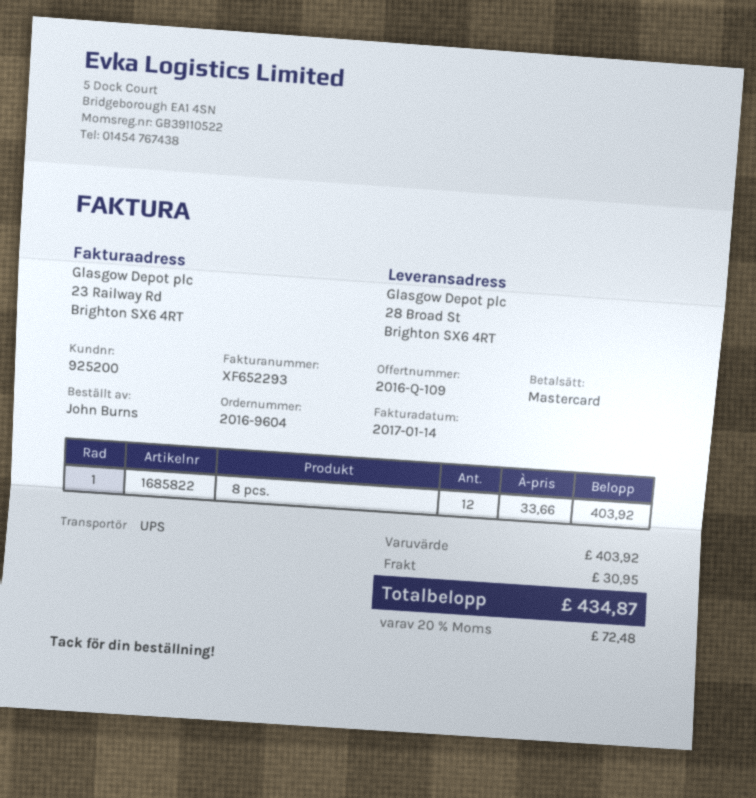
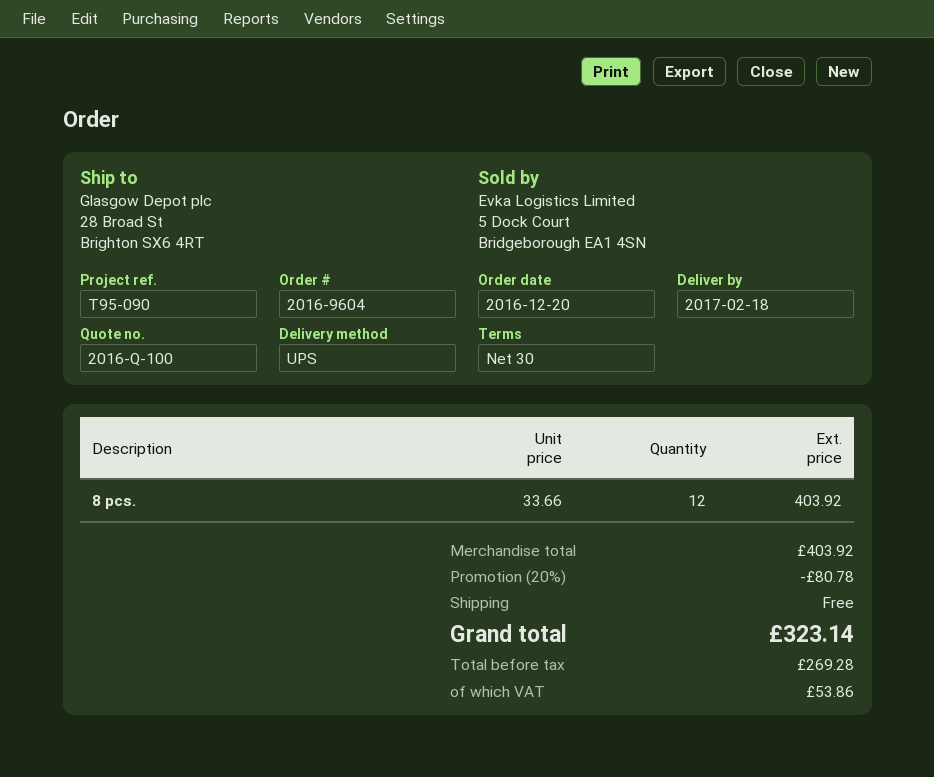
quote number: 2016-Q-109 -> 2016-Q-100
discount: none -> 20% = 80.78
shipping: 30.95 -> 0.00
tax: 72.48 -> 53.86
total: 434.87 -> 323.14

